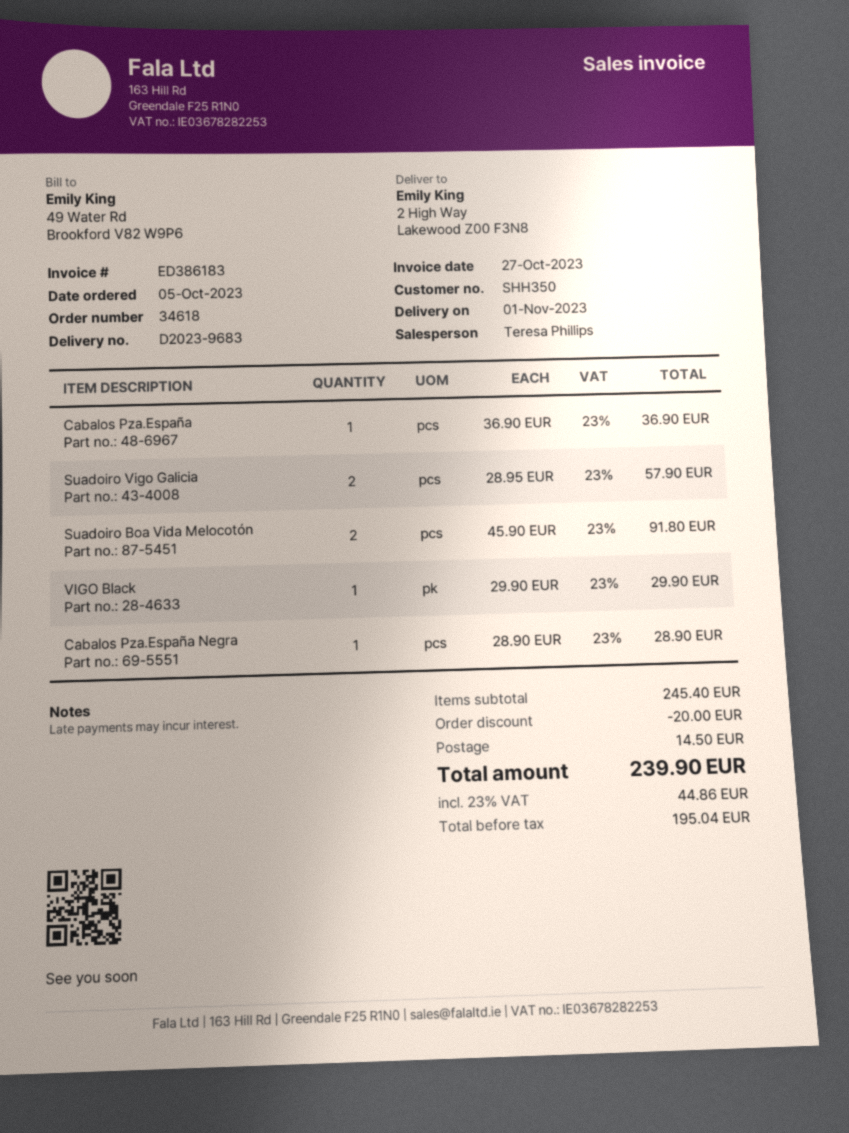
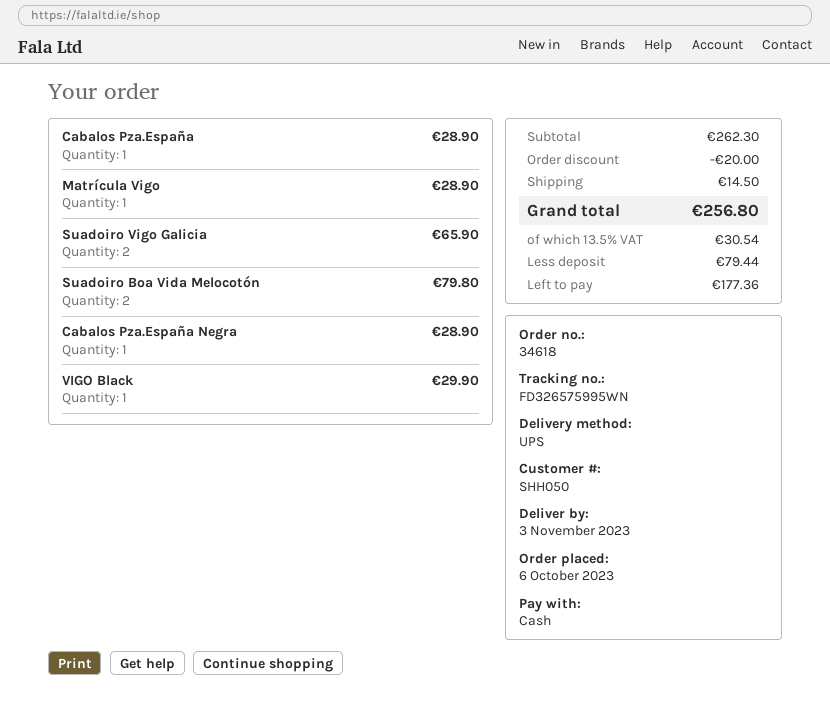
order date: 2023-10-05 -> 2023-10-06
delivery date: 2023-11-01 -> 2023-11-03
customer number: SHH350 -> SHH050
Cabalos Pza.España: 1 for 36.90 -> 1 for 28.90
Suadoiro Vigo Galicia: 2 for 57.90 -> 2 for 65.90
Suadoiro Boa Vida Melocotón: 2 for 91.80 -> 2 for 79.80
Matrícula Vigo: none -> 1 for 28.90
subtotal: 245.40 -> 262.30
tax: 23% = 44.86 -> 13.5% = 30.54
total: 239.90 -> 256.80

